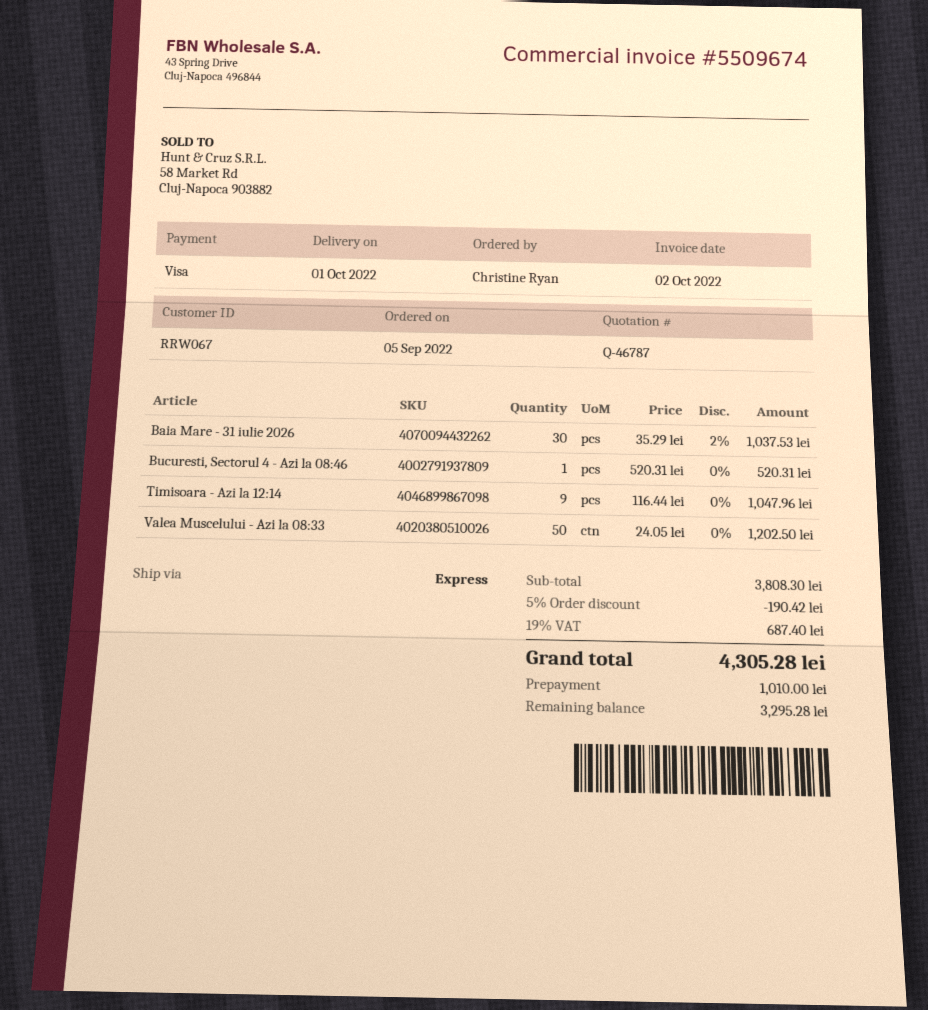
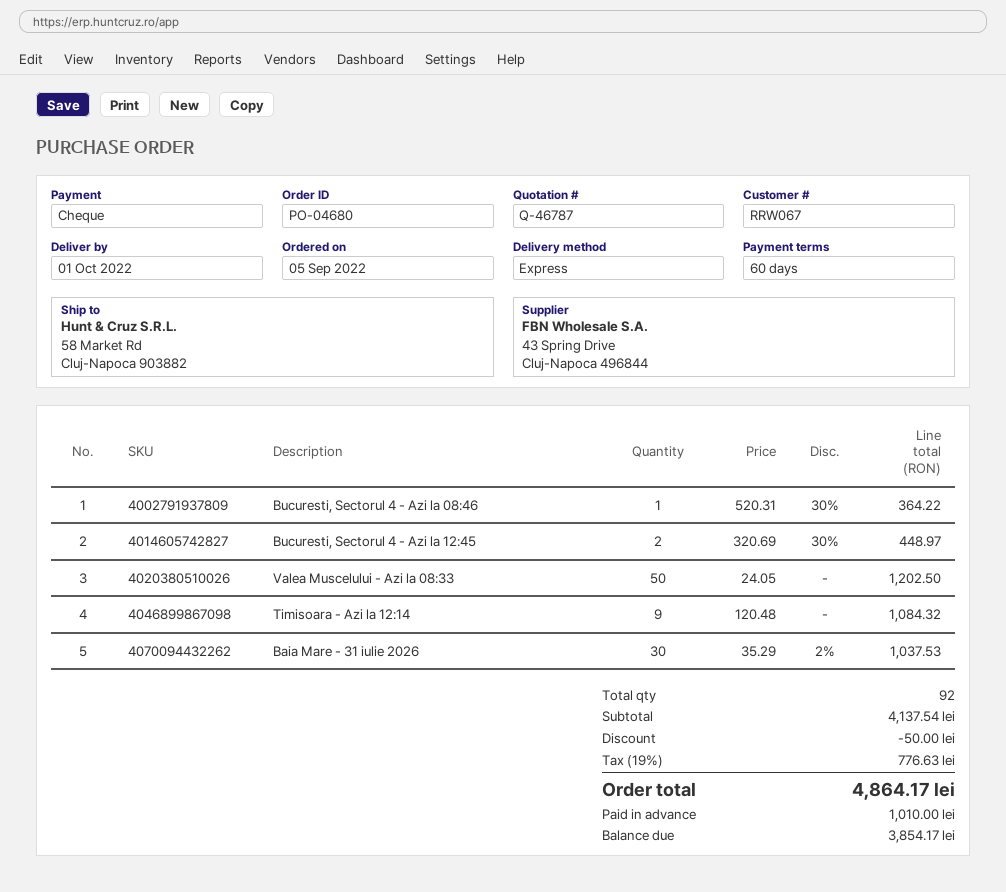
payment method: Visa -> cheque
Bucuresti, Sectorul 4 - Azi la 08:46: 1 x 520.31 = 520.31 -> 1 x 520.31 - 30% = 364.22
Timisoara - Azi la 12:14: 9 x 116.44 = 1047.96 -> 9 x 120.48 = 1084.32
Bucuresti, Sectorul 4 - Azi la 12:45: none -> 2 x 320.69 - 30% = 448.97
subtotal: 3808.30 -> 4137.54
discount: 190.42 -> 50.00
tax: 19% = 687.40 -> 19% = 776.63
total: 4305.28 -> 4864.17
balance: 3295.28 -> 3854.17

